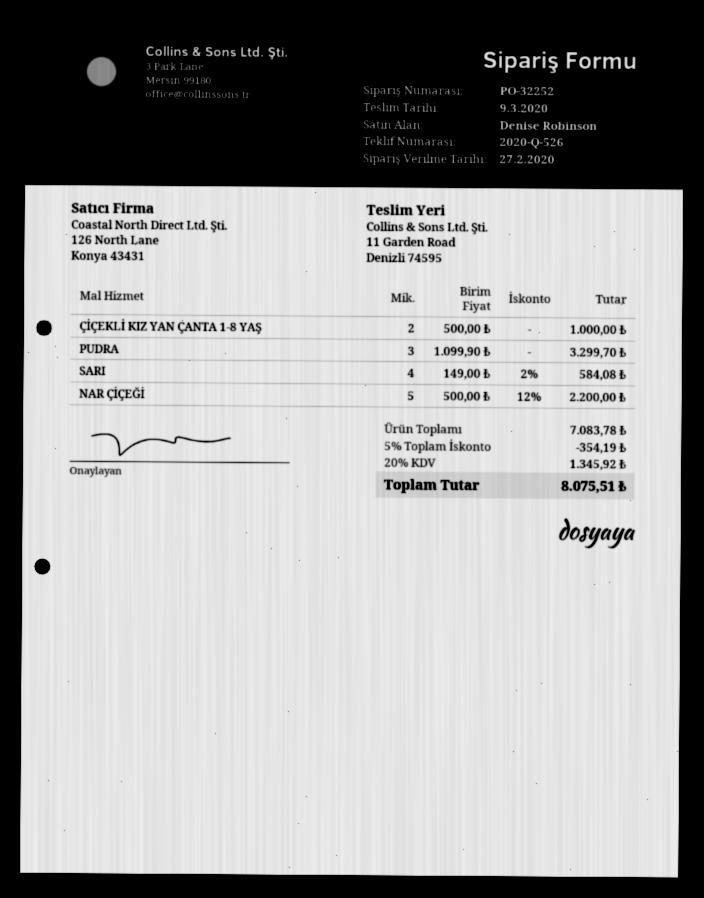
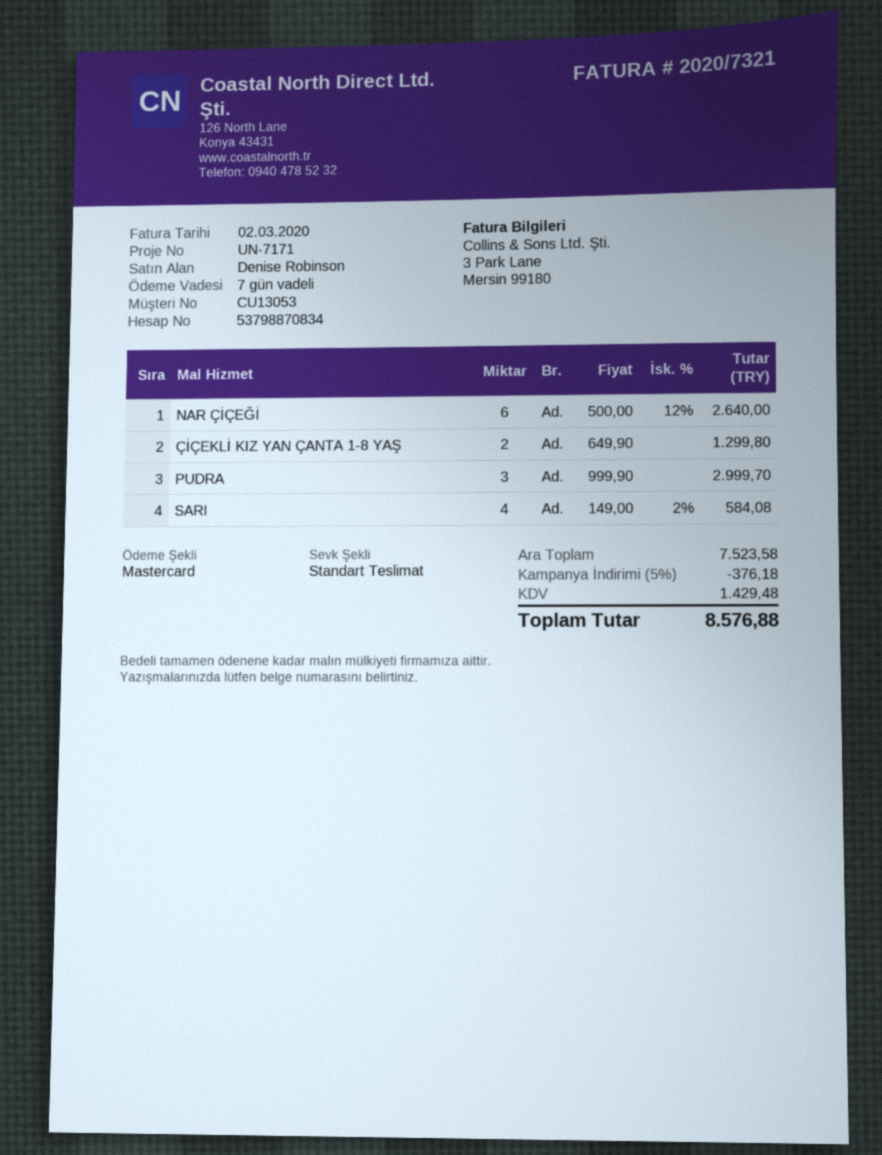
ÇİÇEKLİ KIZ YAN ÇANTA 1-8 YAŞ: 2 x 500.00 = 1000.00 -> 2 x 649.90 = 1299.80
PUDRA: 3 x 1099.90 = 3299.70 -> 3 x 999.90 = 2999.70
NAR ÇİÇEĞİ: 5 x 500.00 - 12% = 2200.00 -> 6 x 500.00 - 12% = 2640.00
subtotal: 7083.78 -> 7523.58
discount: 5% = 354.19 -> 5% = 376.18
tax: 1345.92 -> 1429.48
total: 8075.51 -> 8576.88

